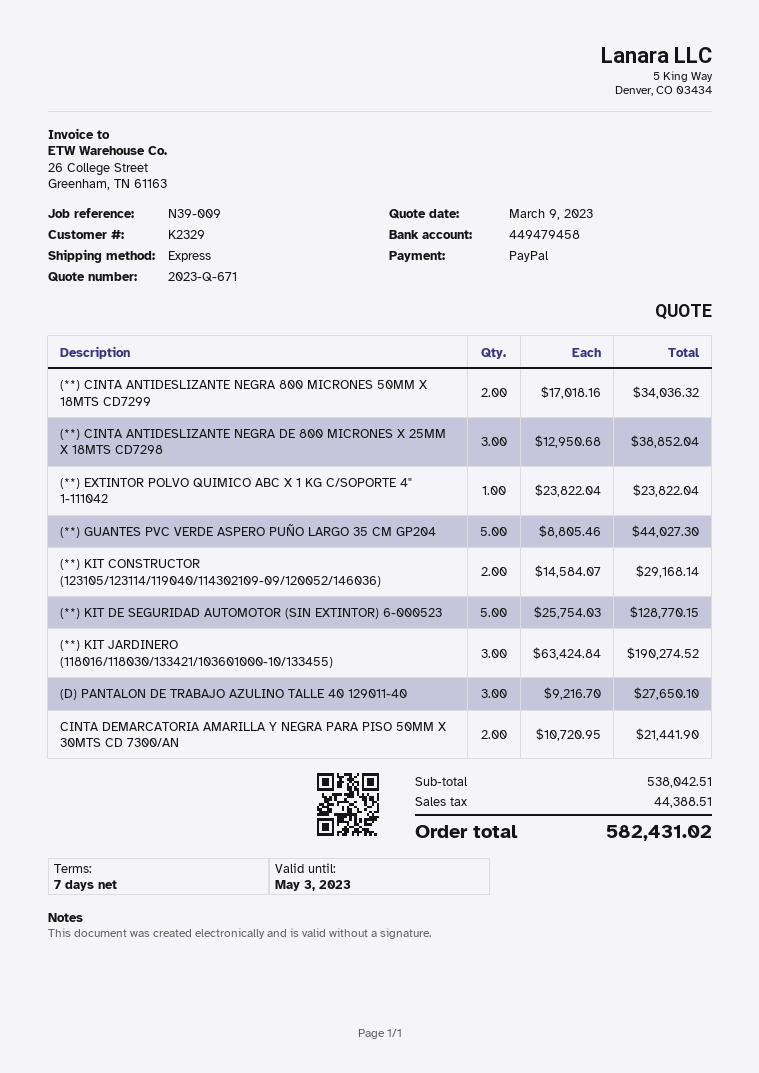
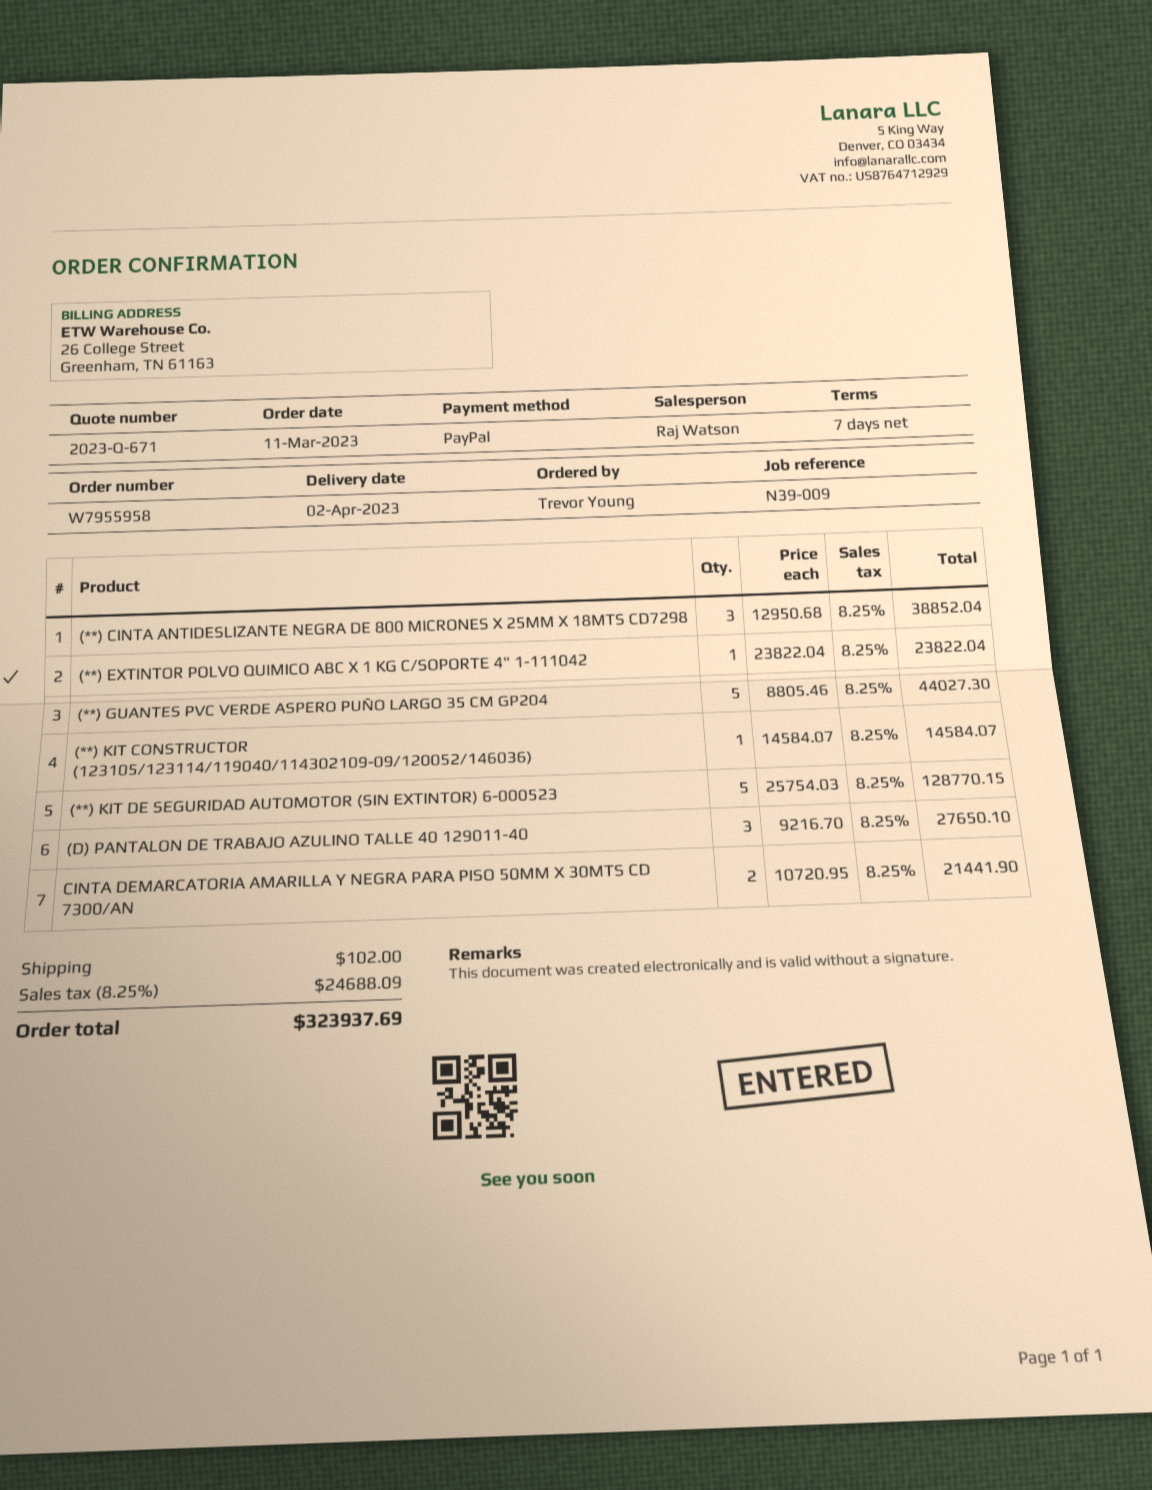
(**) CINTA ANTIDESLIZANTE NEGRA 800 MICRONES 50MM X 18MTS CD7299: 2 x 17018.16 = 34036.32 -> none
(**) KIT CONSTRUCTOR (123105/123114/119040/114302109-09/120052/146036): 2 x 14584.07 = 29168.14 -> 1 x 14584.07 = 14584.07
(**) KIT JARDINERO (118016/118030/133421/103601000-10/133455): 3 x 63424.84 = 190274.52 -> none
shipping: none -> 102.00
tax: 44388.51 -> 24688.09
total: 582431.02 -> 323937.69

